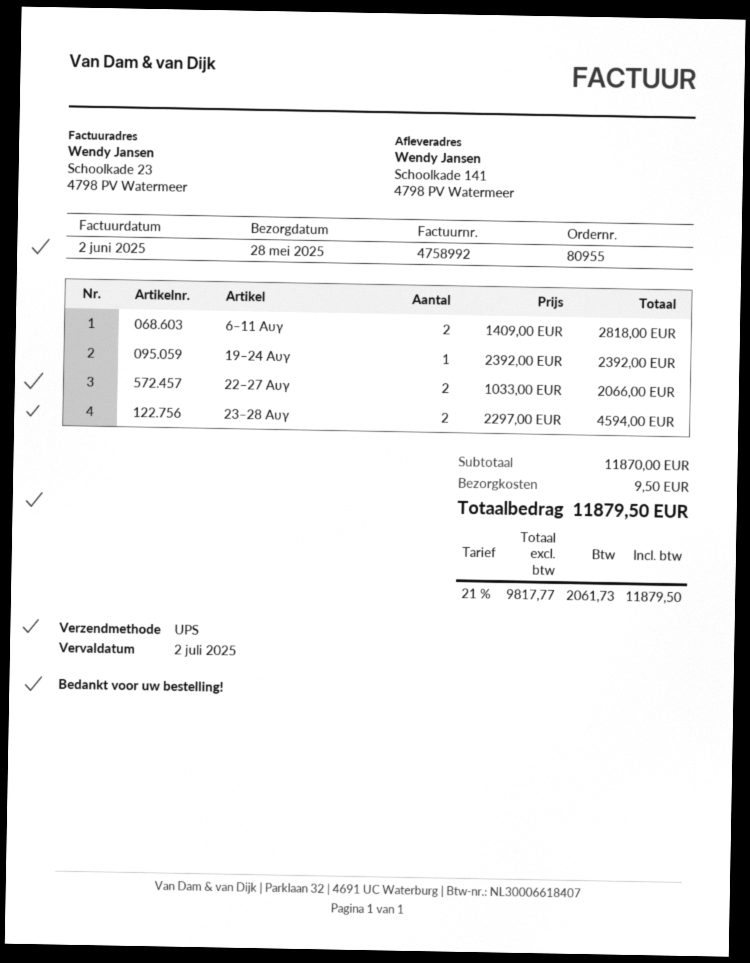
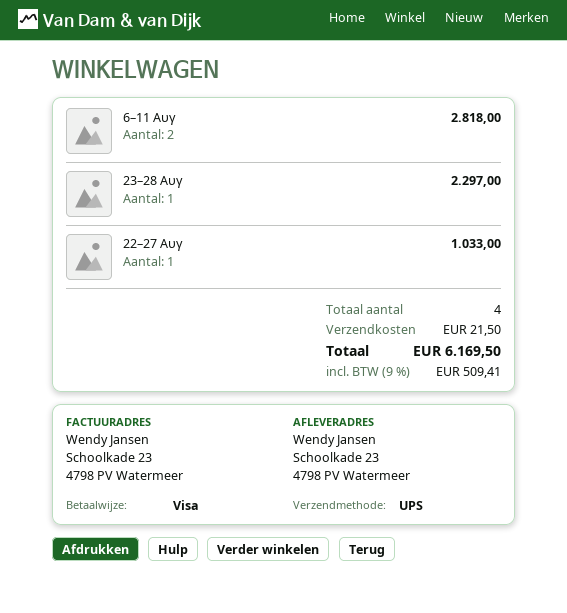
ship to: Schoolkade 141, 4798 PV Watermeer -> Schoolkade 23, 4798 PV Watermeer
19–24 Αυγ: 1 for 2392.00 -> none
22–27 Αυγ: 2 for 2066.00 -> 1 for 1033.00
23–28 Αυγ: 2 for 4594.00 -> 1 for 2297.00
shipping: 9.50 -> 21.50
tax: 21% = 2061.73 -> 9% = 509.41
total: 11879.50 -> 6169.50

